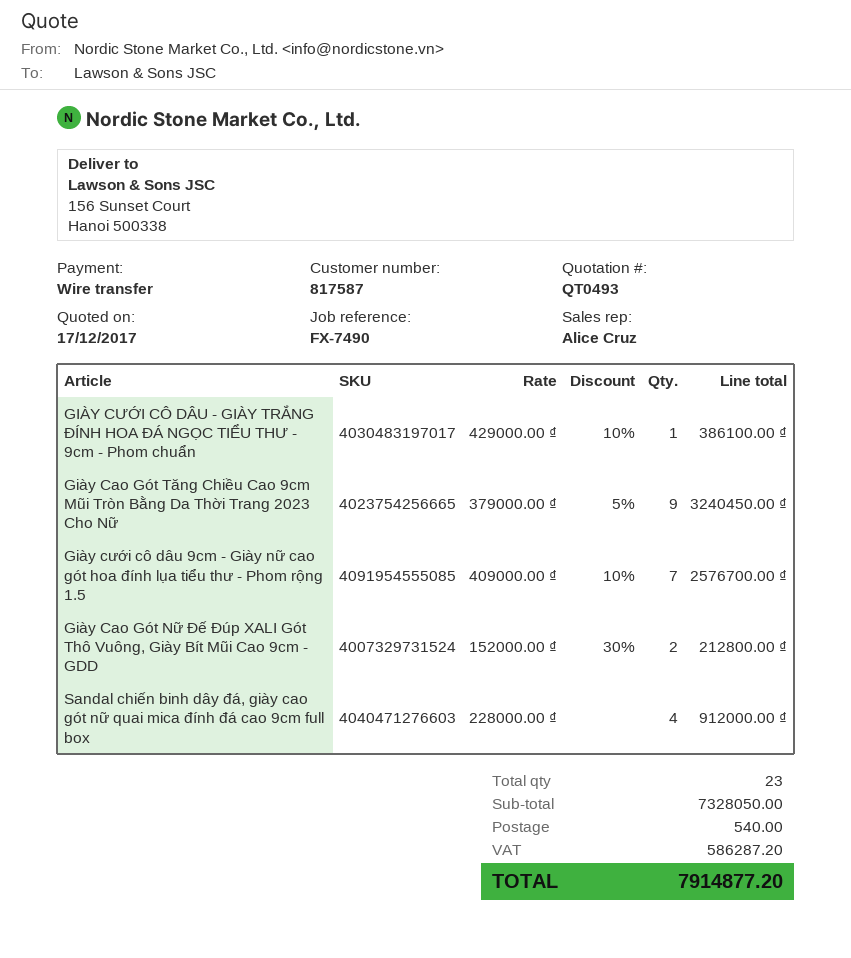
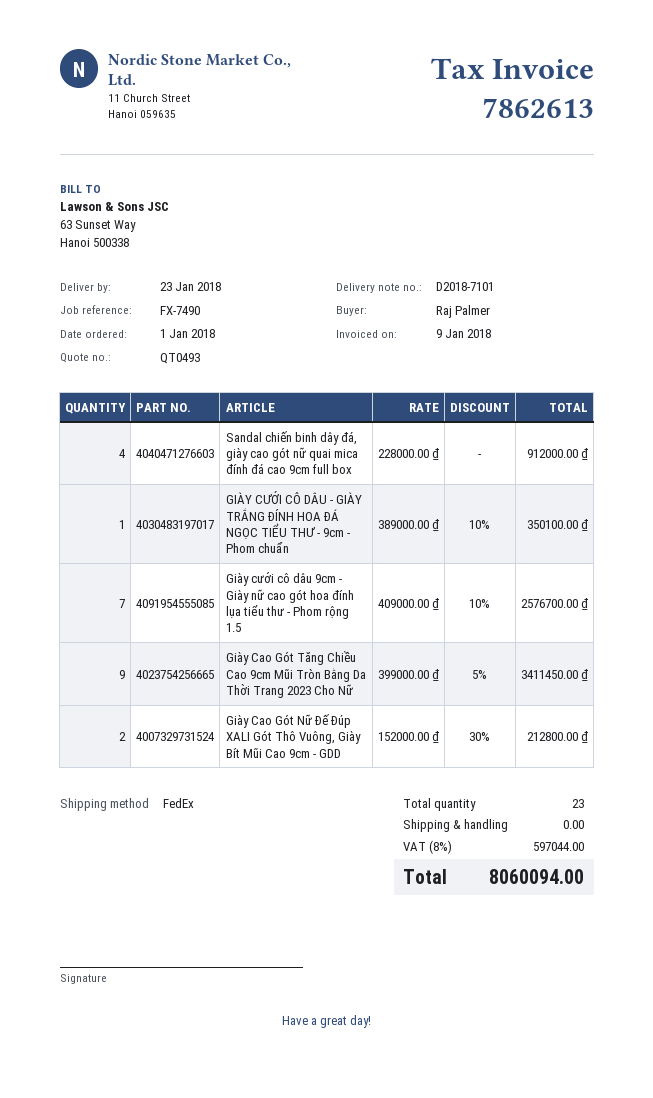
GIÀY CƯỚI CÔ DÂU - GIÀY TRẮNG ĐÍNH HOA ĐÁ NGỌC TIỂU THƯ - 9cm - Phom chuẩn: 1 x 429000.00 - 10% = 386100.00 -> 1 x 389000.00 - 10% = 350100.00
Giày Cao Gót Tăng Chiều Cao 9cm Mũi Tròn Bằng Da Thời Trang 2023 Cho Nữ: 9 x 379000.00 - 5% = 3240450.00 -> 9 x 399000.00 - 5% = 3411450.00
shipping: 540.00 -> 0.00
tax: 586287.20 -> 597044.00
total: 7914877.20 -> 8060094.00

